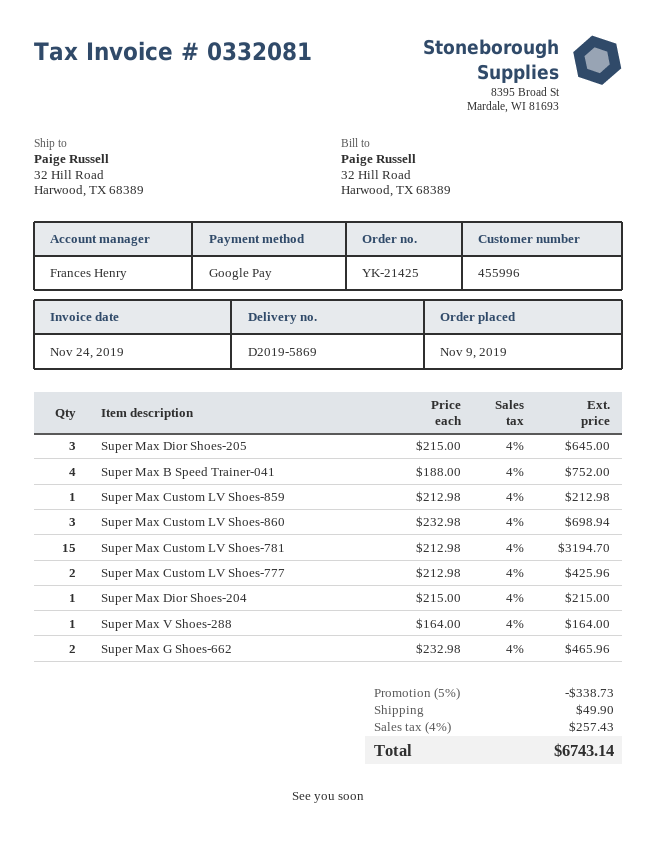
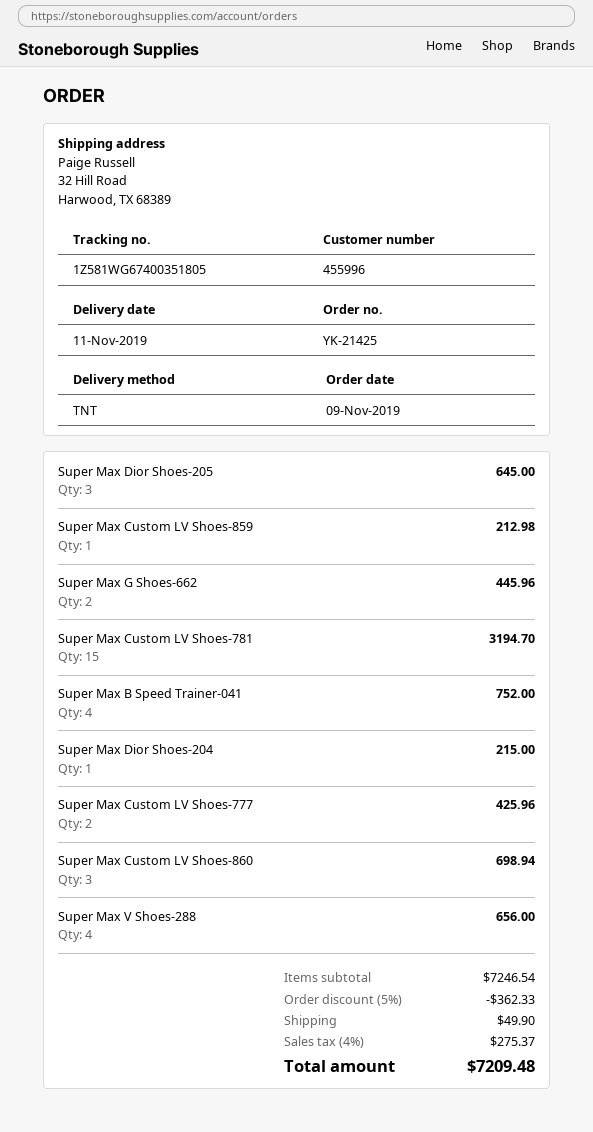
Super Max V Shoes-288: 1 for 164.00 -> 4 for 656.00
Super Max G Shoes-662: 2 for 465.96 -> 2 for 445.96
discount: 5% = 338.73 -> 5% = 362.33
tax: 4% = 257.43 -> 4% = 275.37
total: 6743.14 -> 7209.48

